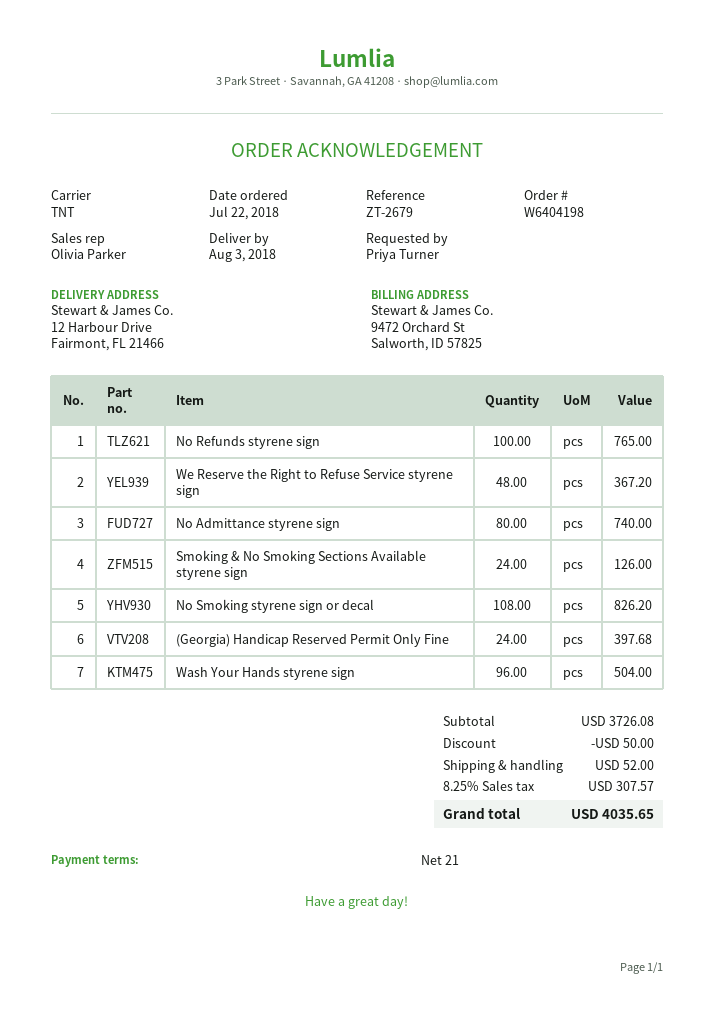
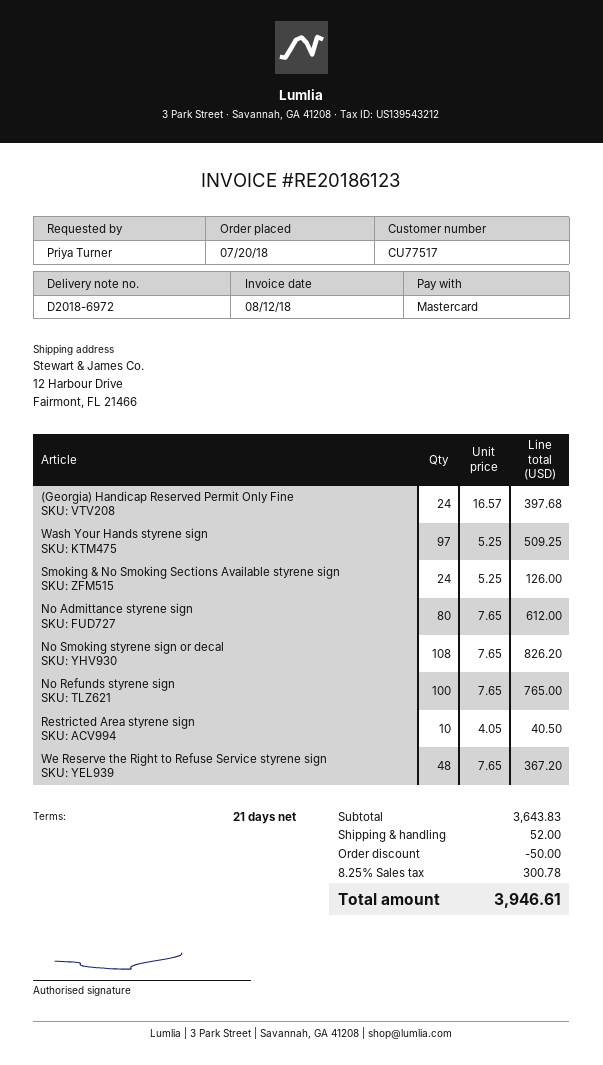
order date: 2018-07-22 -> 2018-07-20
No Admittance styrene sign: 80 for 740.00 -> 80 for 612.00
Wash Your Hands styrene sign: 96 for 504.00 -> 97 for 509.25
Restricted Area styrene sign: none -> 10 for 40.50
subtotal: 3726.08 -> 3643.83
tax: 8.25% = 307.57 -> 8.25% = 300.78
total: 4035.65 -> 3946.61

